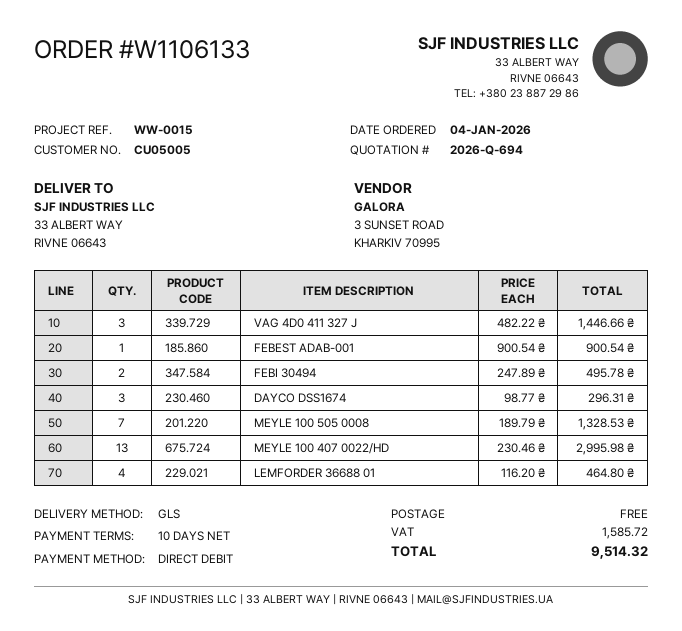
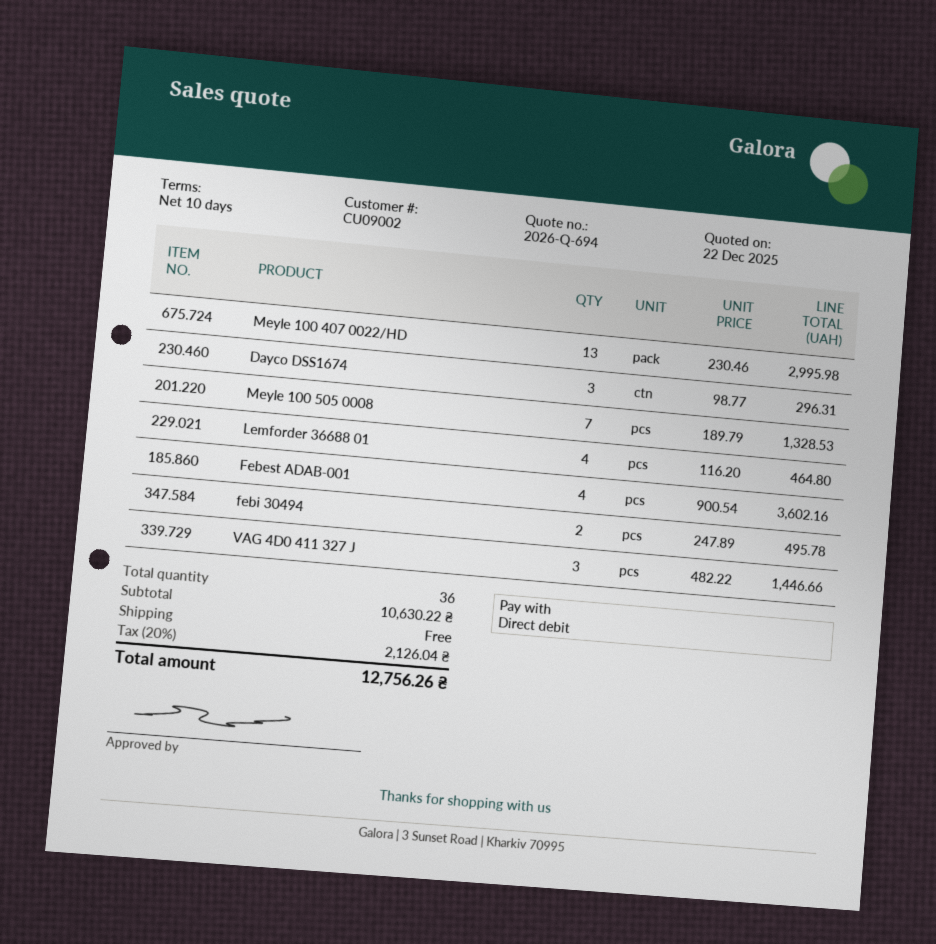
customer number: CU05005 -> CU09002
FEBEST ADAB-001: 1 x 900.54 = 900.54 -> 4 x 900.54 = 3602.16
tax: 1585.72 -> 2126.04
total: 9514.32 -> 12756.26

